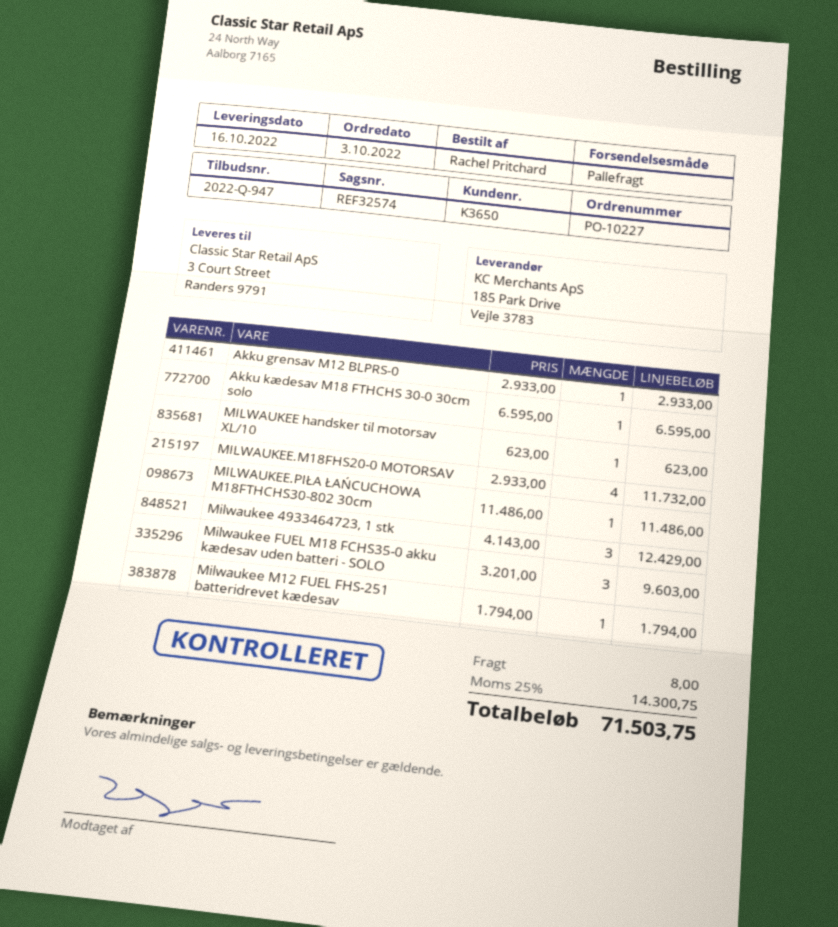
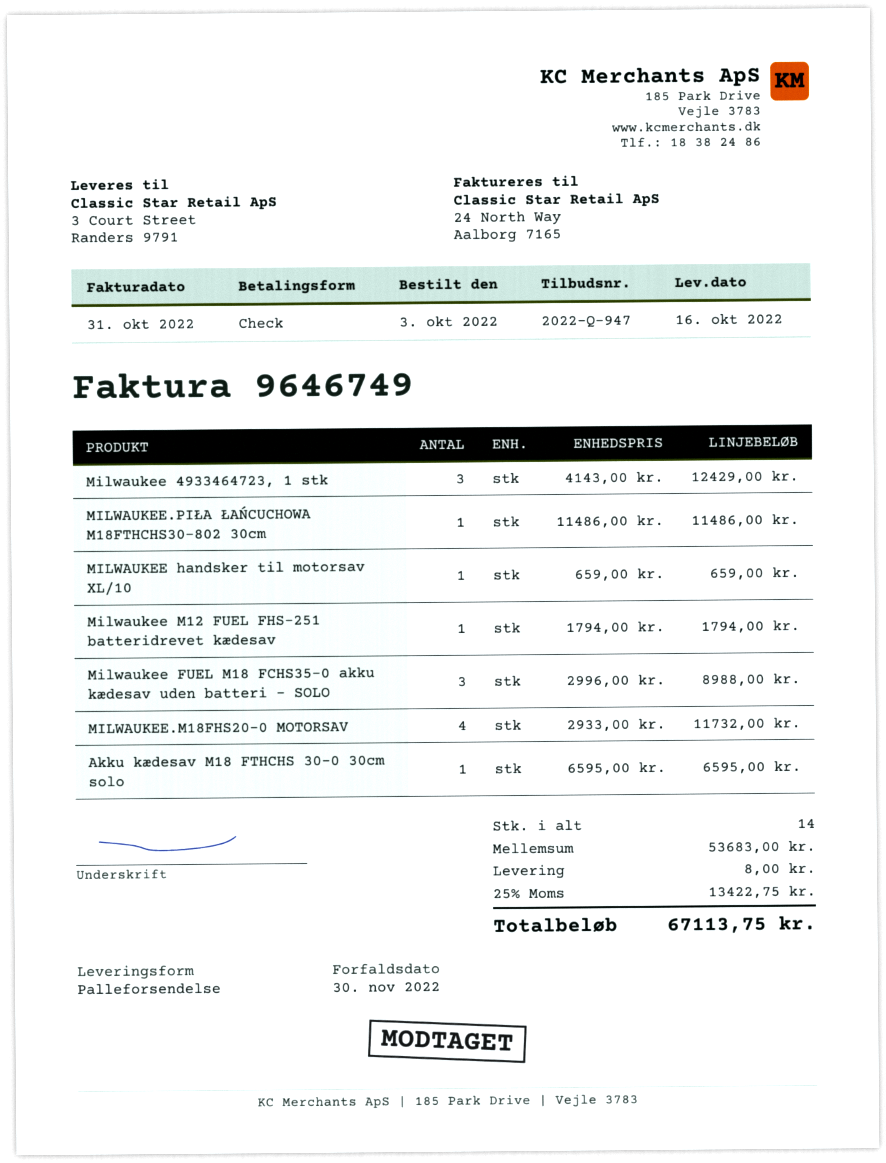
Akku grensav M12 BLPRS-0: 1 x 2933.00 = 2933.00 -> none
MILWAUKEE handsker til motorsav XL/10: 1 x 623.00 = 623.00 -> 1 x 659.00 = 659.00
Milwaukee FUEL M18 FCHS35-0 akku kædesav uden batteri - SOLO: 3 x 3201.00 = 9603.00 -> 3 x 2996.00 = 8988.00
tax: 25% = 14300.75 -> 25% = 13422.75
total: 71503.75 -> 67113.75

